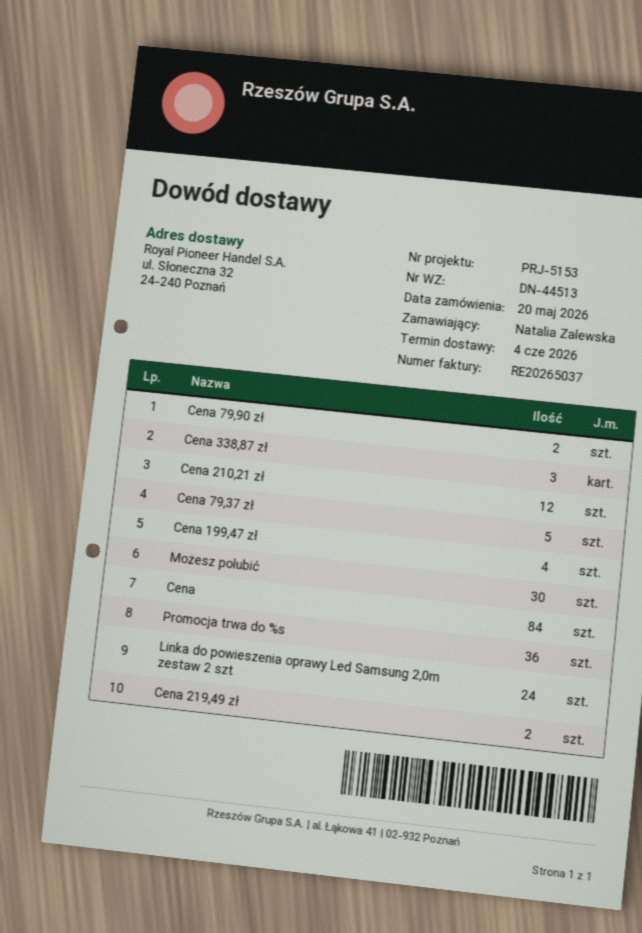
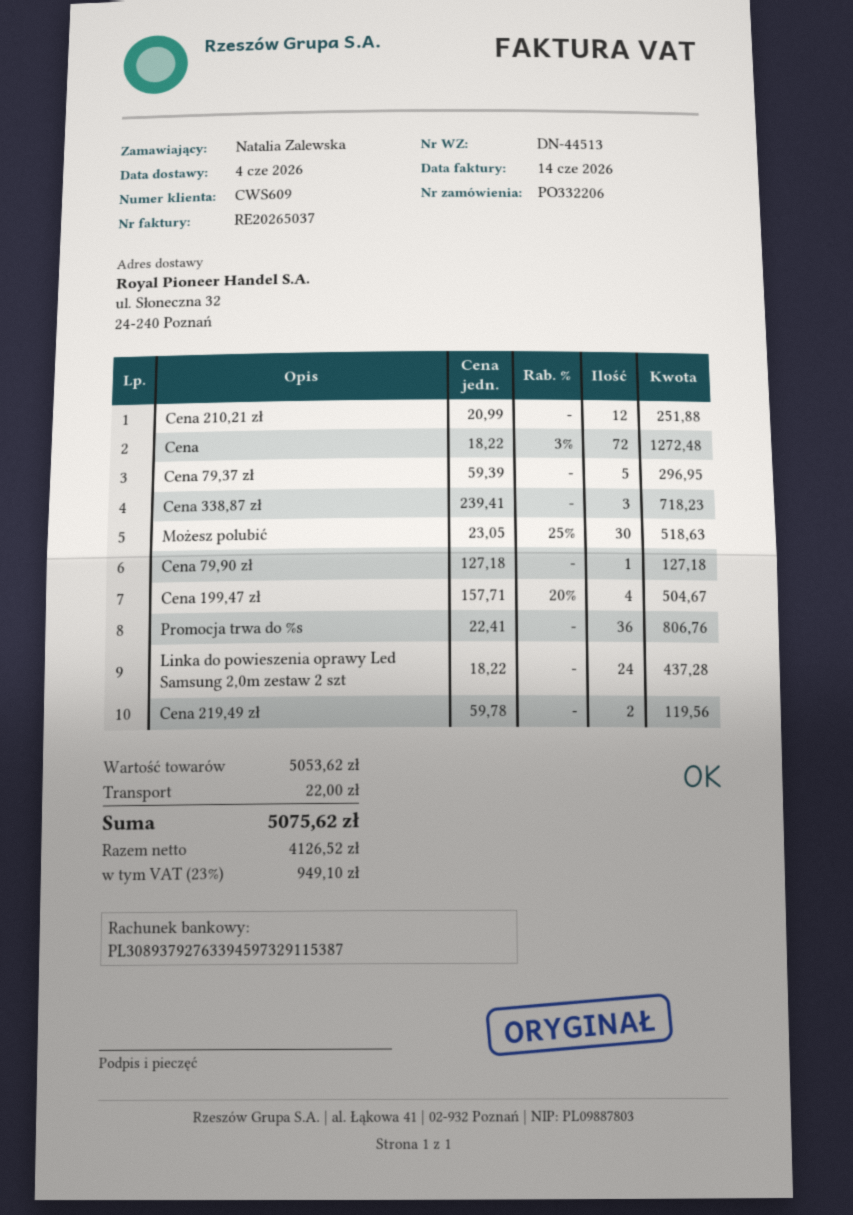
Cena 79,90 zł: 2 -> 1
Cena: 84 -> 72

